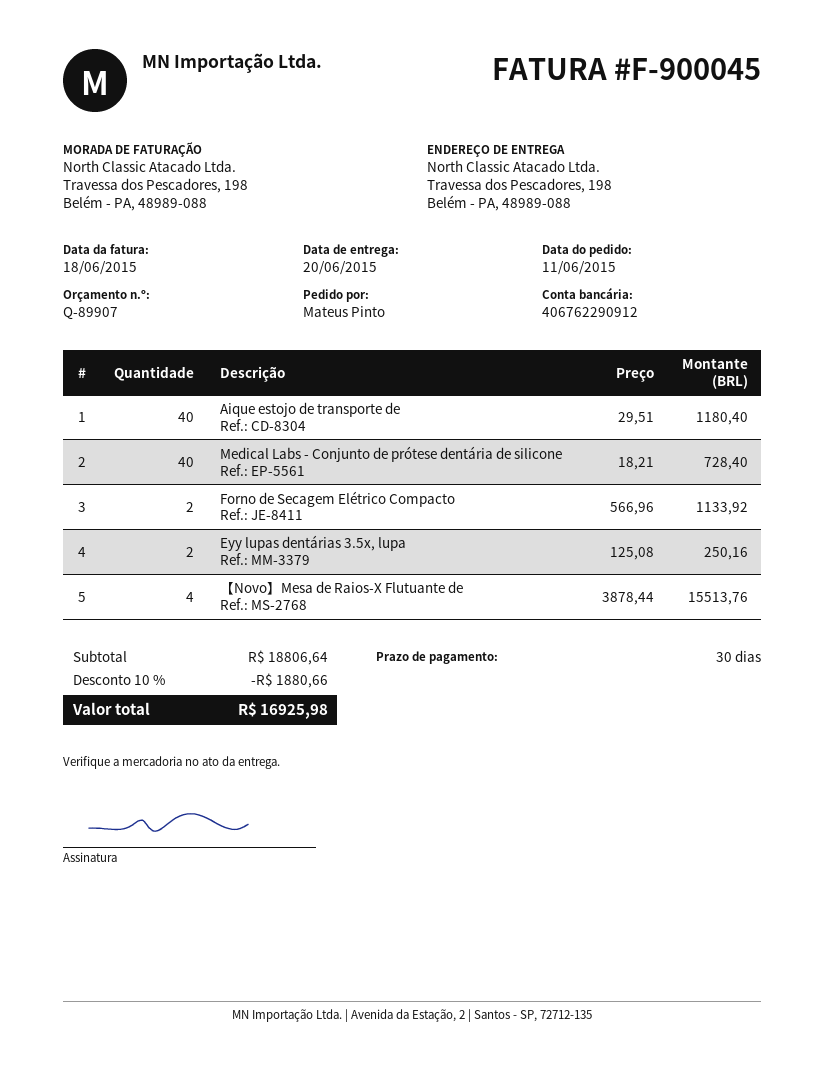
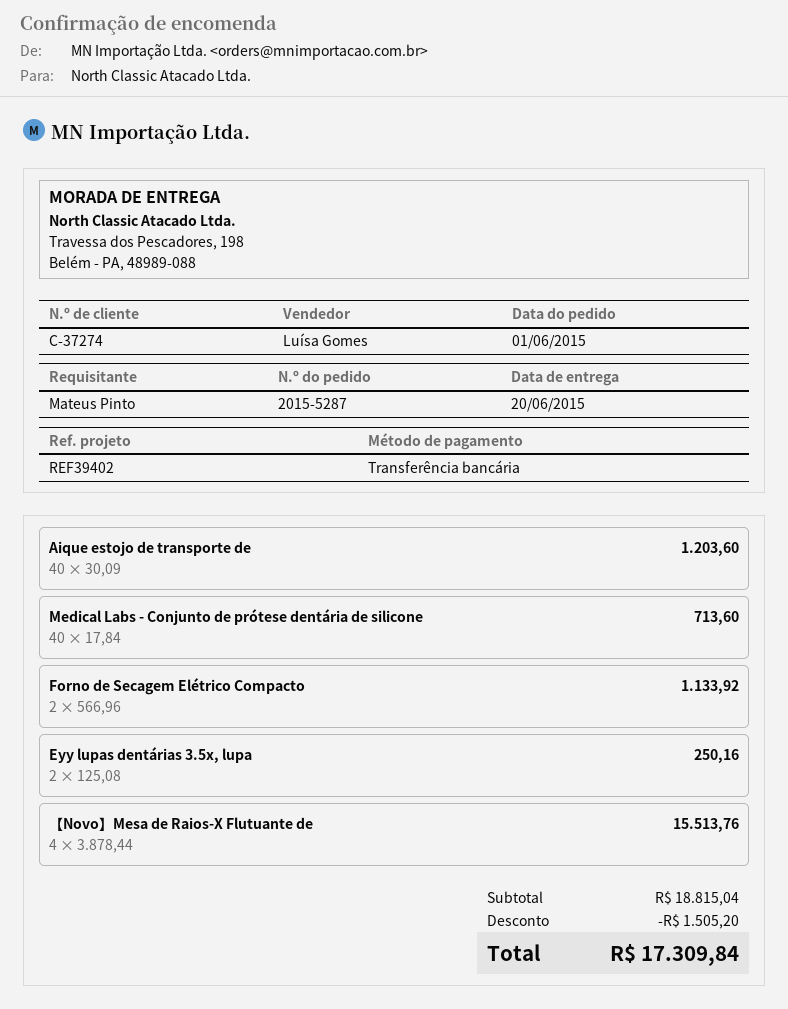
order date: 2015-06-11 -> 2015-06-01
Aique estojo de transporte de: 40 x 29.51 = 1180.40 -> 40 x 30.09 = 1203.60
Medical Labs - Conjunto de prótese dentária de silicone: 40 x 18.21 = 728.40 -> 40 x 17.84 = 713.60
subtotal: 18806.64 -> 18815.04
discount: 1880.66 -> 1505.20
total: 16925.98 -> 17309.84

